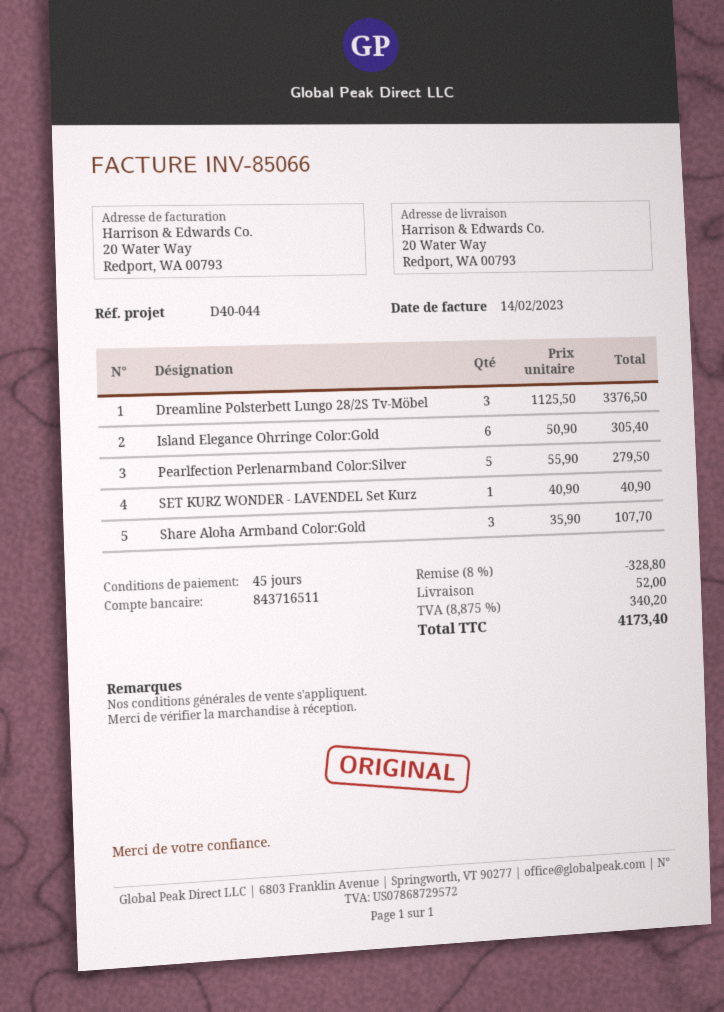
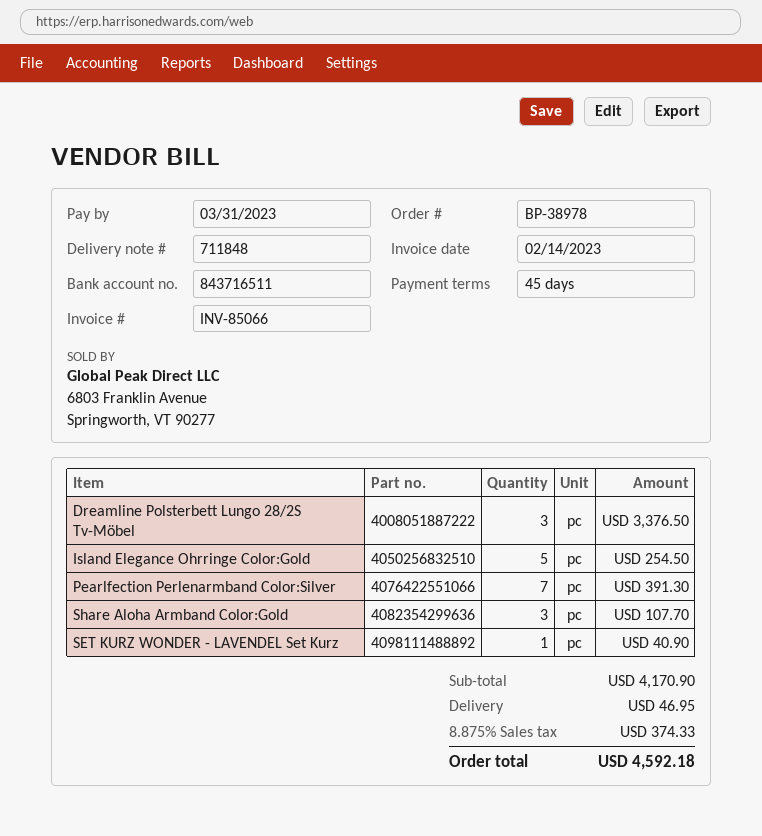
Island Elegance Ohrringe Color:Gold: 6 for 305.40 -> 5 for 254.50
Pearlfection Perlenarmband Color:Silver: 5 for 279.50 -> 7 for 391.30
discount: 8% = 328.80 -> none
shipping: 52.00 -> 46.95
tax: 8.875% = 340.20 -> 8.875% = 374.33
total: 4173.40 -> 4592.18

